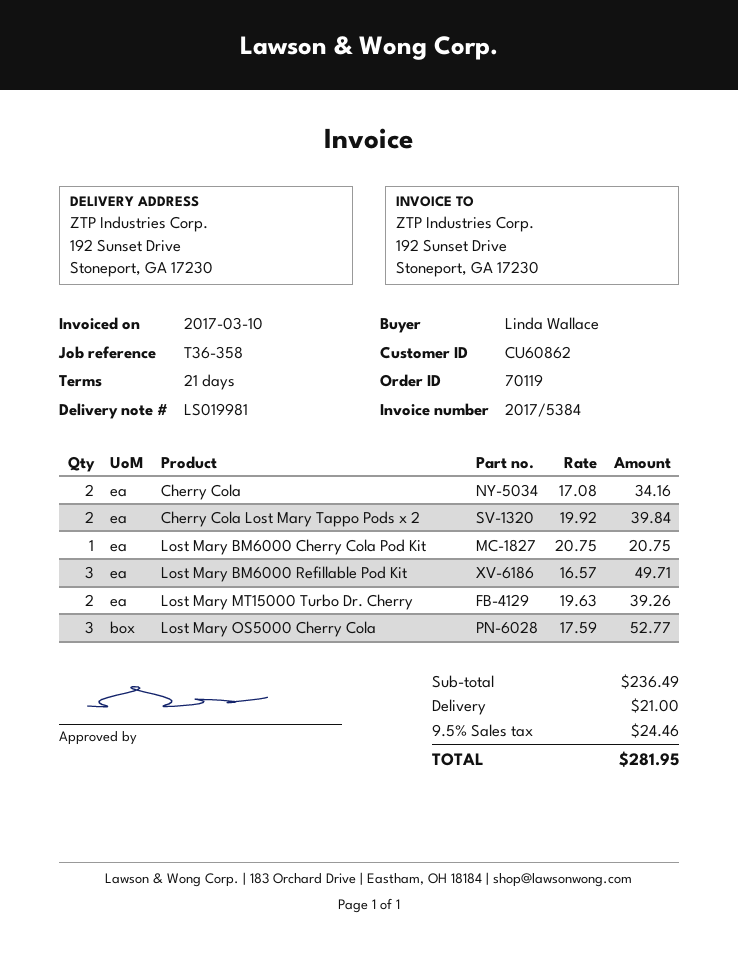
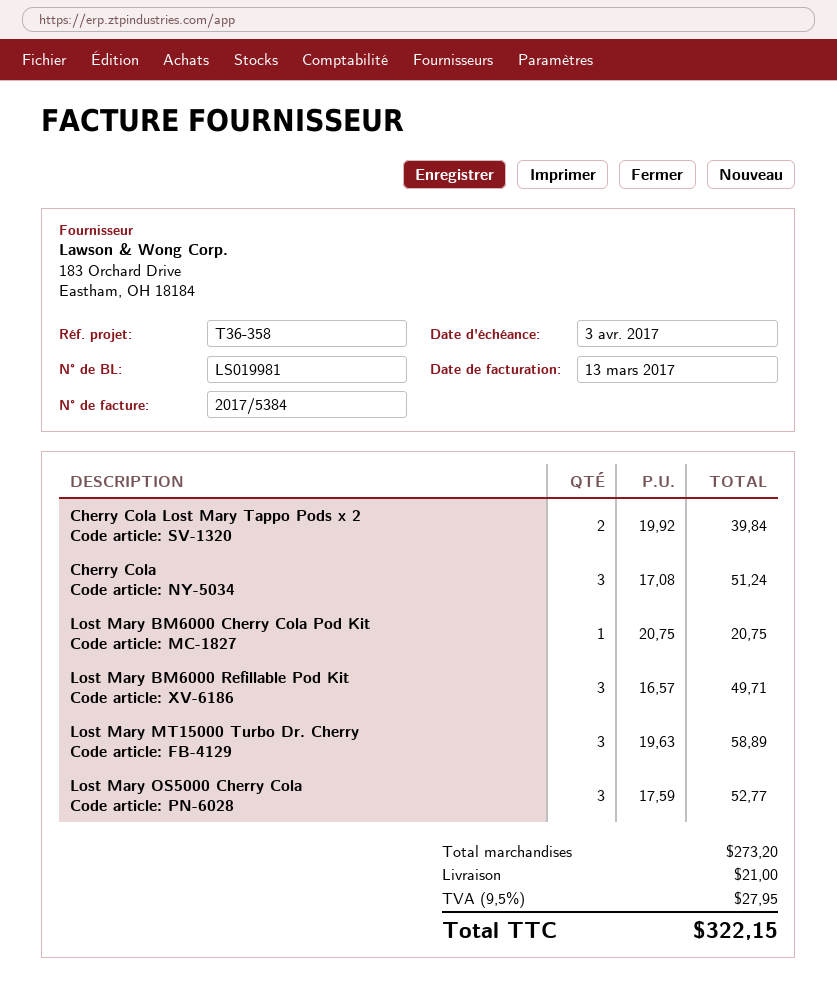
invoice date: 2017-03-10 -> 2017-03-13
Cherry Cola: 2 x 17.08 = 34.16 -> 3 x 17.08 = 51.24
Lost Mary MT15000 Turbo Dr. Cherry: 2 x 19.63 = 39.26 -> 3 x 19.63 = 58.89
subtotal: 236.49 -> 273.20
tax: 9.5% = 24.46 -> 9.5% = 27.95
total: 281.95 -> 322.15

